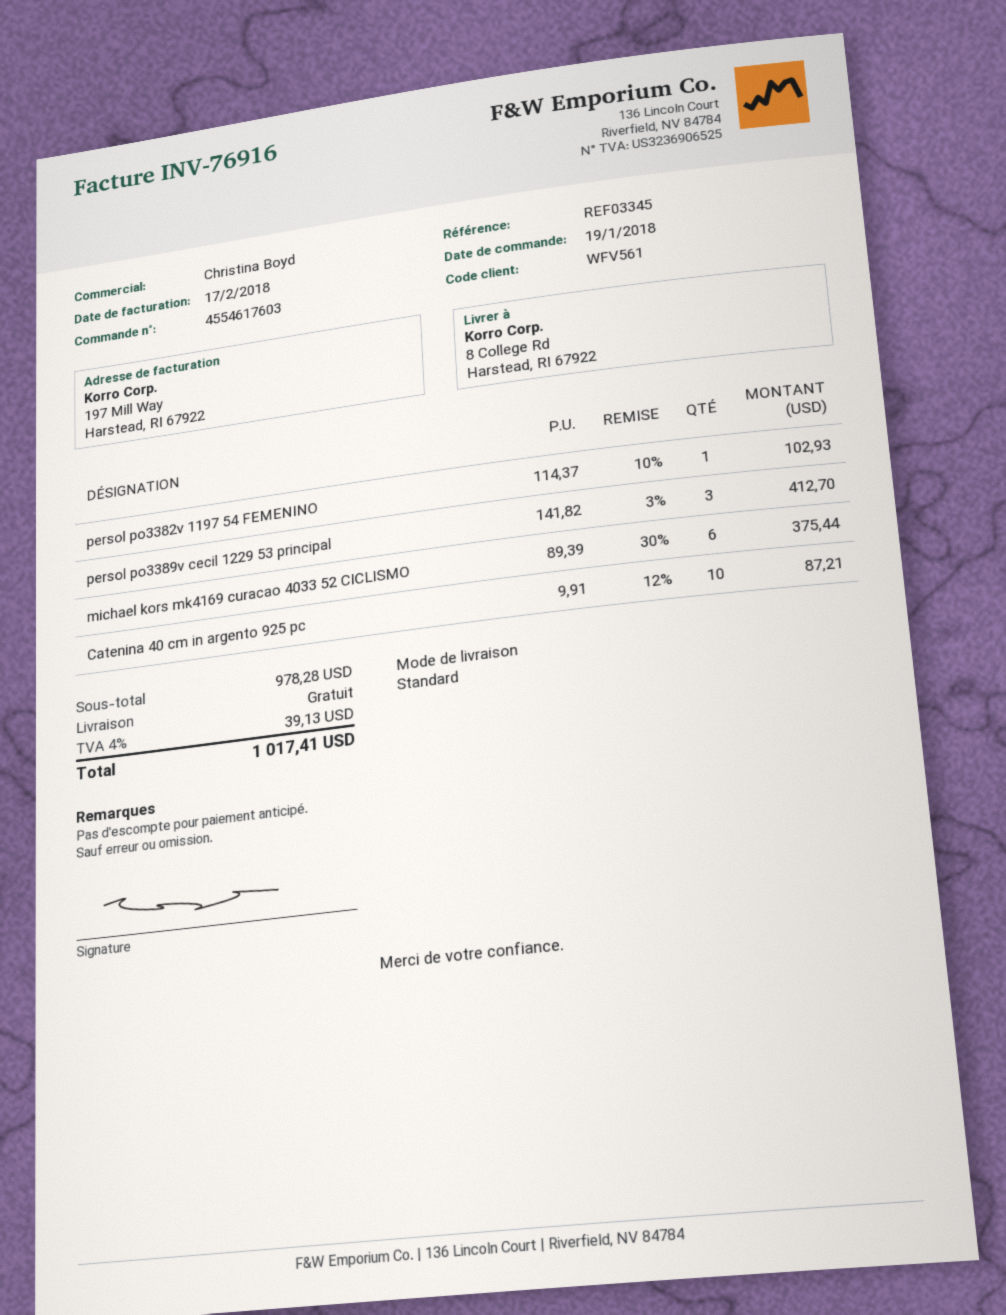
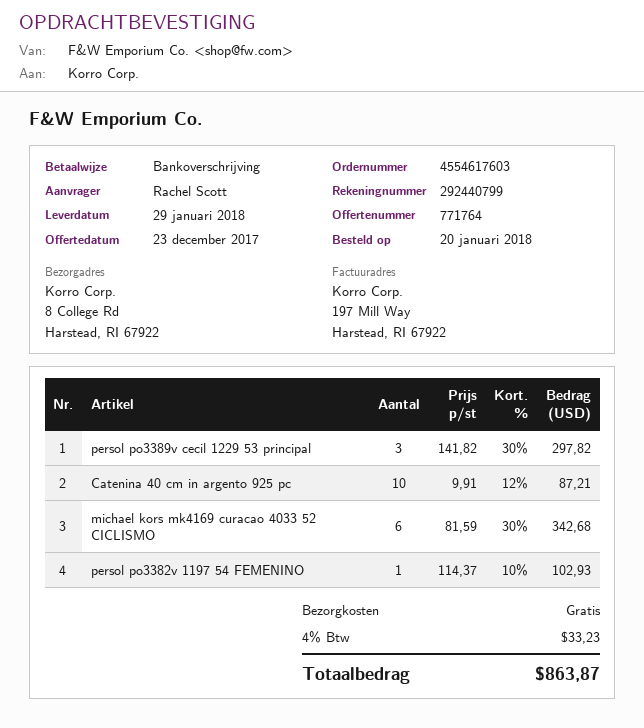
order date: 2018-01-19 -> 2018-01-20
persol po3389v cecil 1229 53 principal: 3 x 141.82 - 3% = 412.70 -> 3 x 141.82 - 30% = 297.82
michael kors mk4169 curacao 4033 52 CICLISMO: 6 x 89.39 - 30% = 375.44 -> 6 x 81.59 - 30% = 342.68
tax: 4% = 39.13 -> 4% = 33.23
total: 1017.41 -> 863.87

